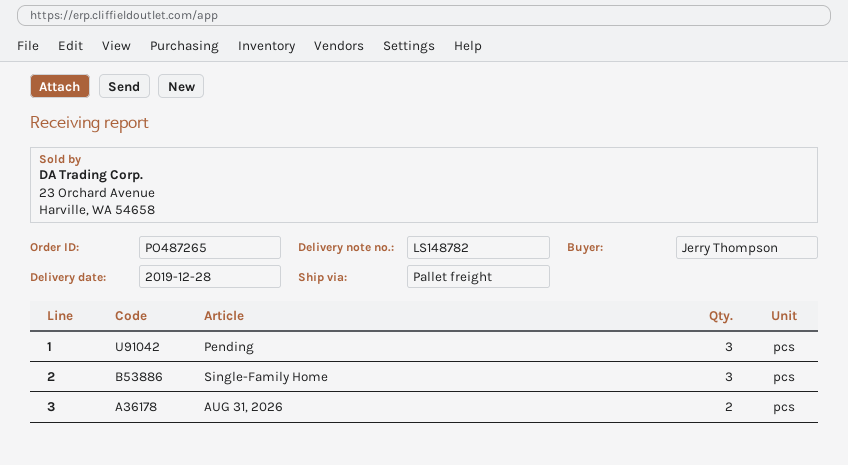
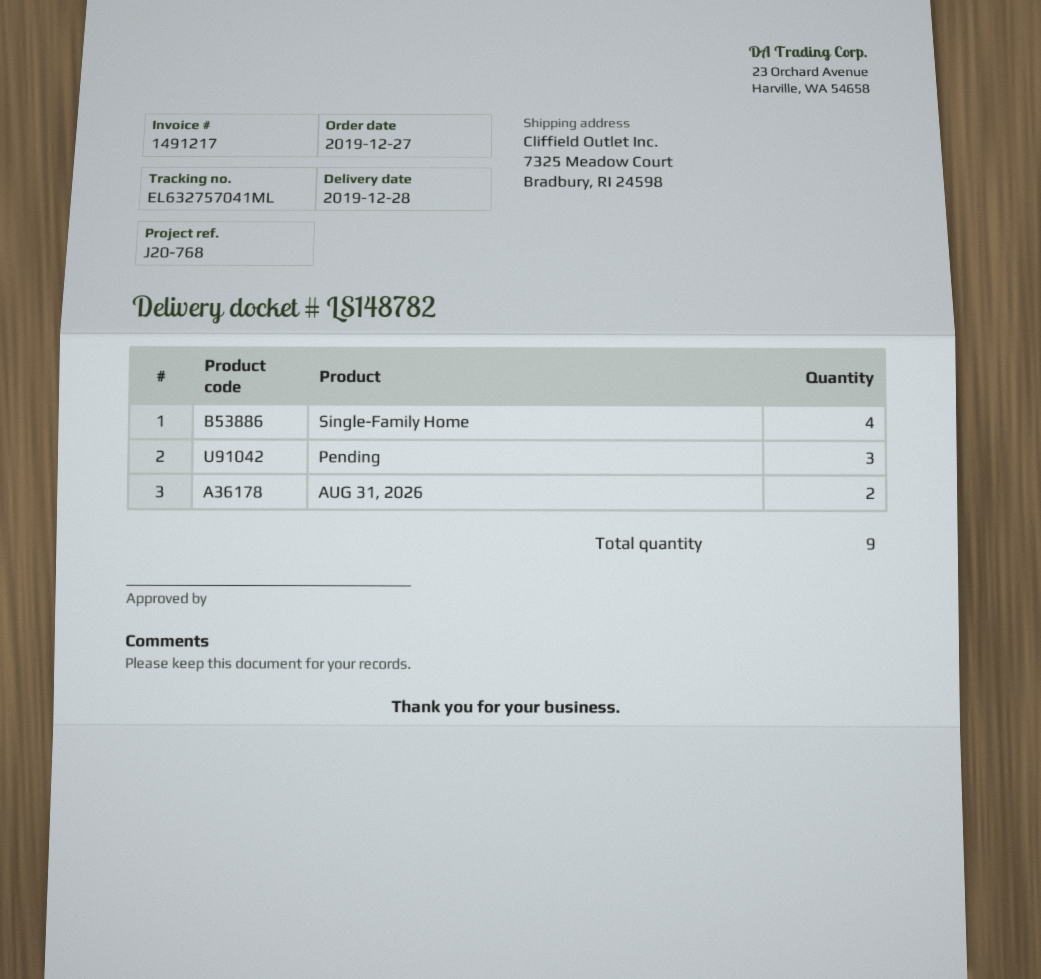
Single-Family Home: 3 -> 4

